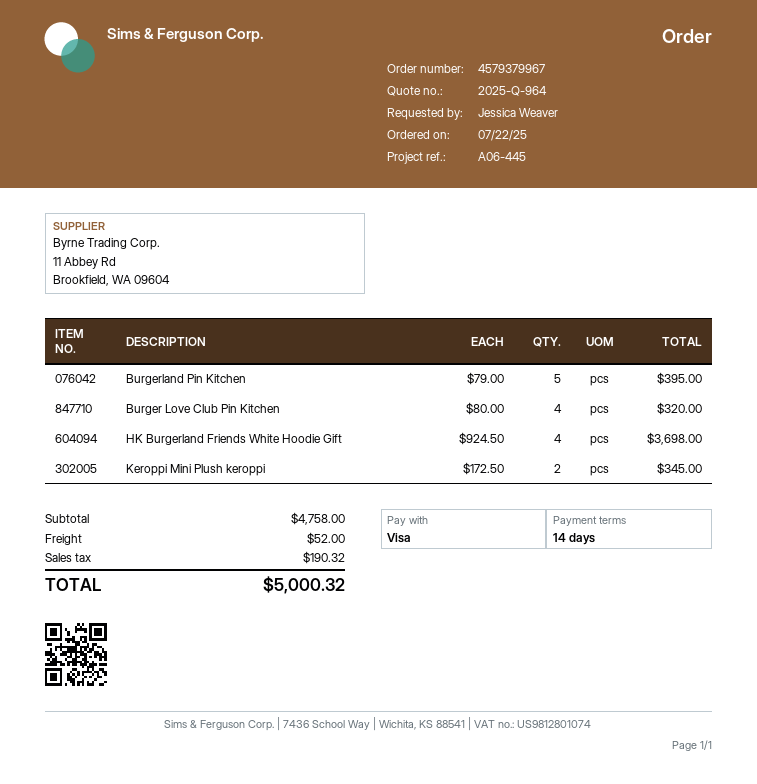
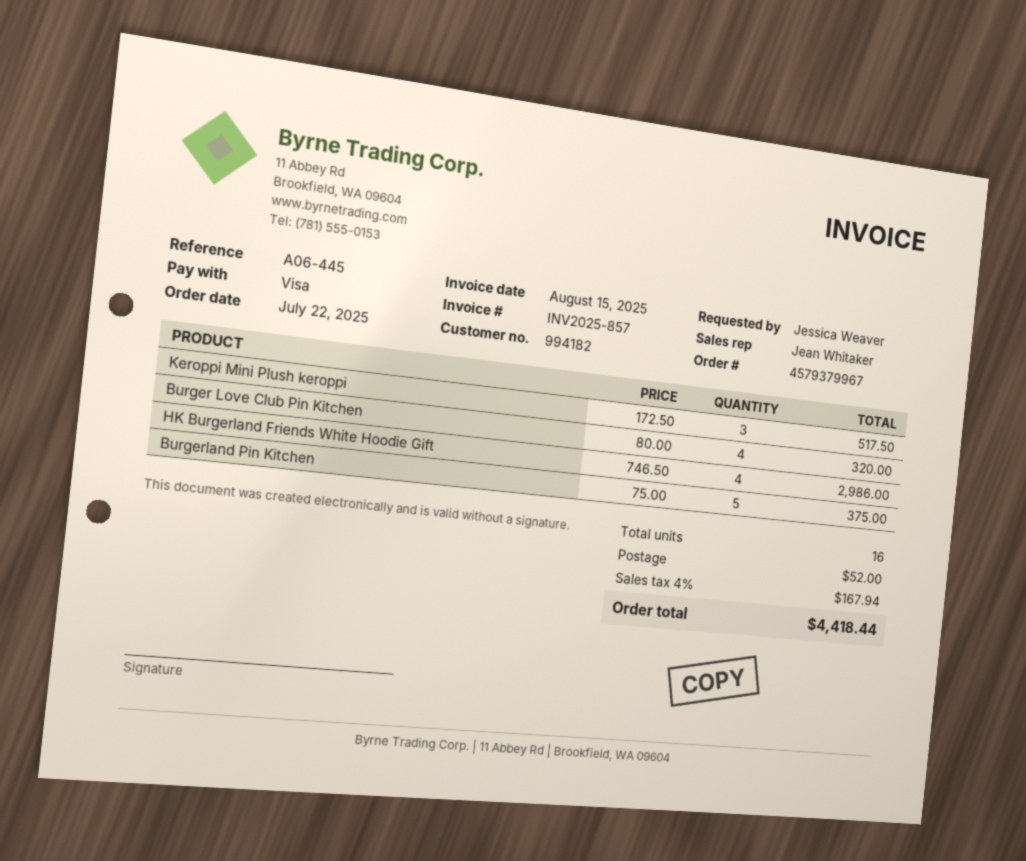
Burgerland Pin Kitchen: 5 x 79.00 = 395.00 -> 5 x 75.00 = 375.00
HK Burgerland Friends White Hoodie Gift: 4 x 924.50 = 3698.00 -> 4 x 746.50 = 2986.00
Keroppi Mini Plush keroppi: 2 x 172.50 = 345.00 -> 3 x 172.50 = 517.50
tax: 190.32 -> 167.94
total: 5000.32 -> 4418.44

